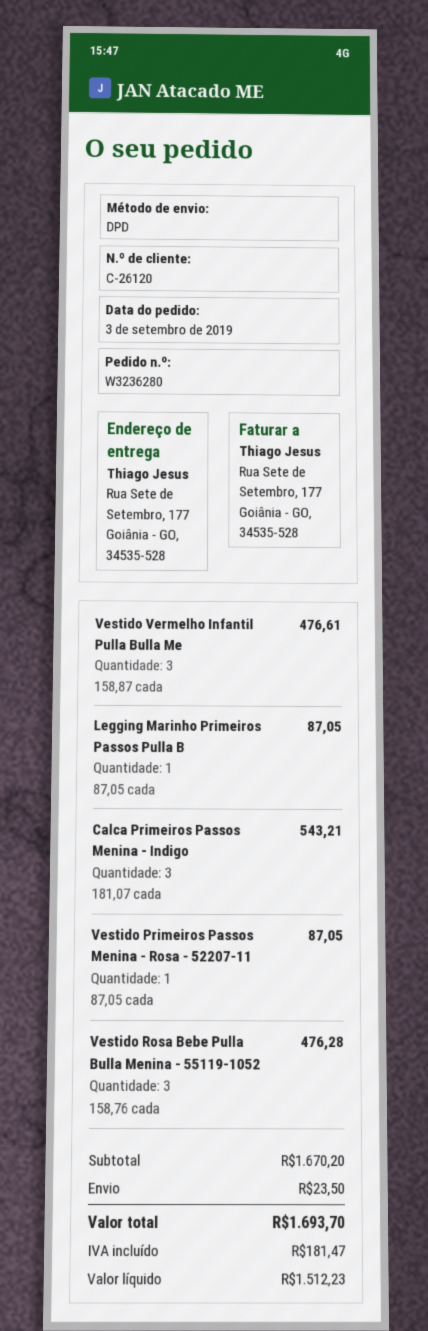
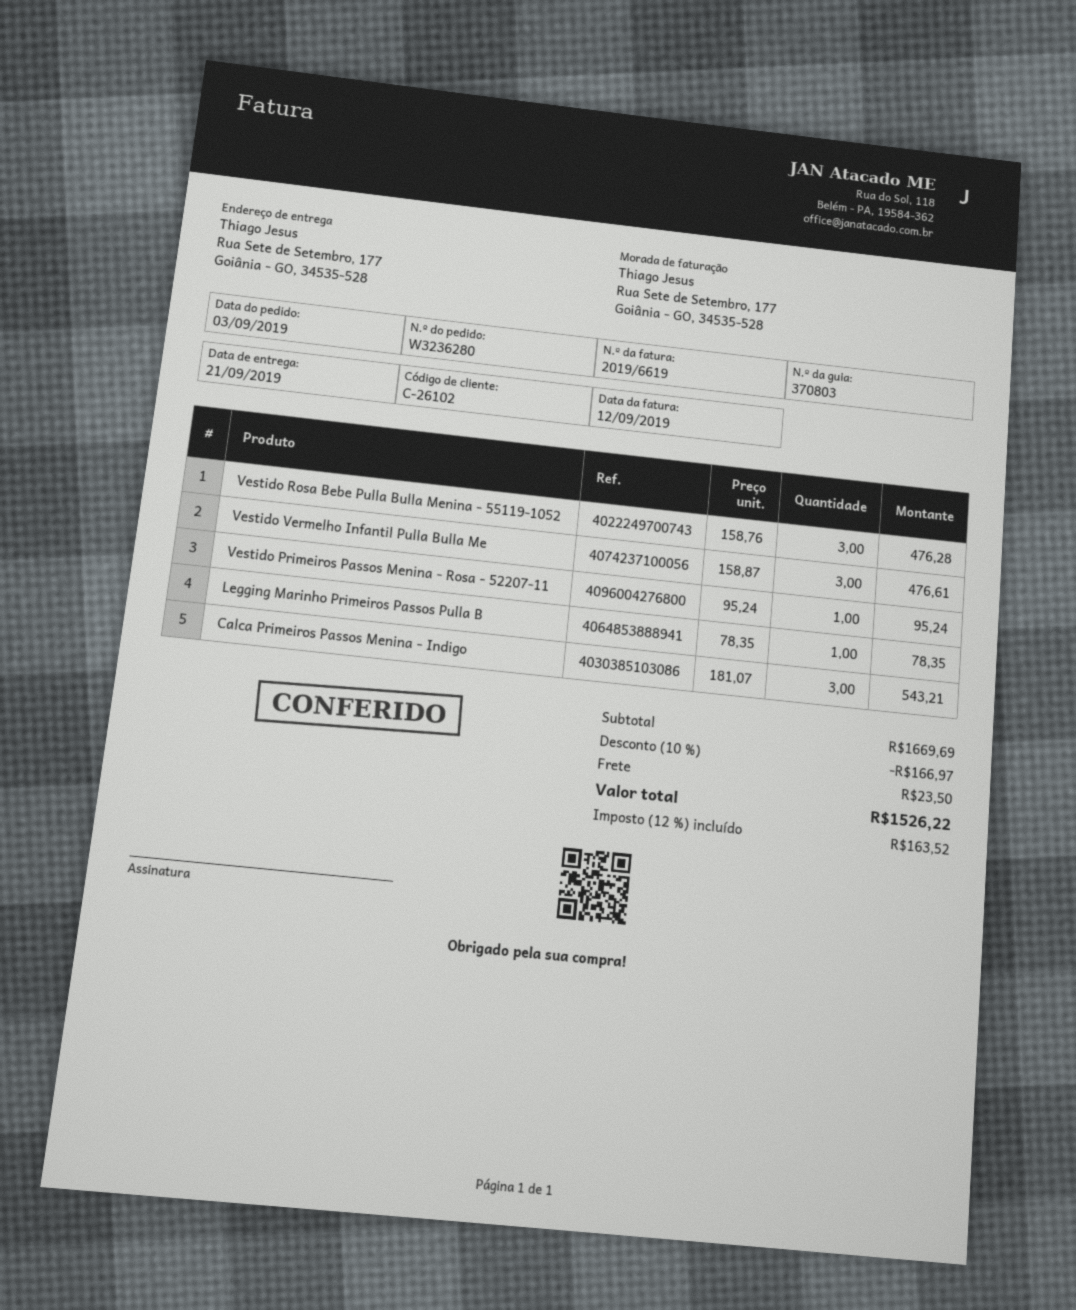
customer number: C-26120 -> C-26102
Legging Marinho Primeiros Passos Pulla B: 1 x 87.05 = 87.05 -> 1 x 78.35 = 78.35
Vestido Primeiros Passos Menina - Rosa - 52207-11: 1 x 87.05 = 87.05 -> 1 x 95.24 = 95.24
subtotal: 1670.20 -> 1669.69
discount: none -> 10% = 166.97
tax: 181.47 -> 163.52
total: 1693.70 -> 1526.22

